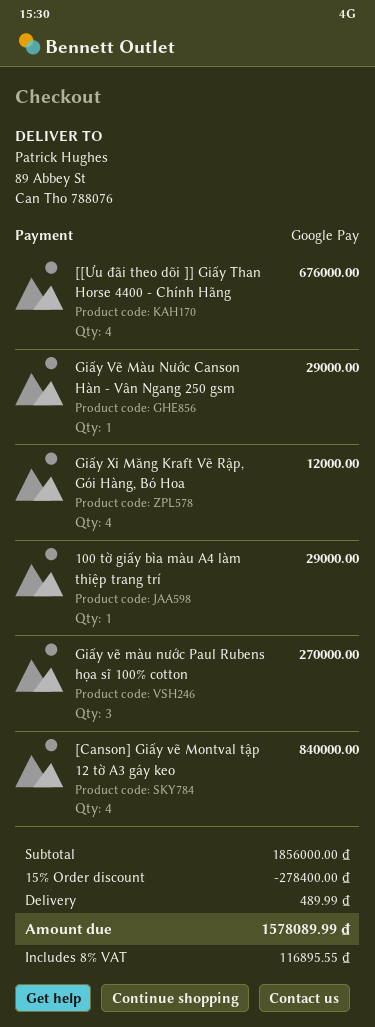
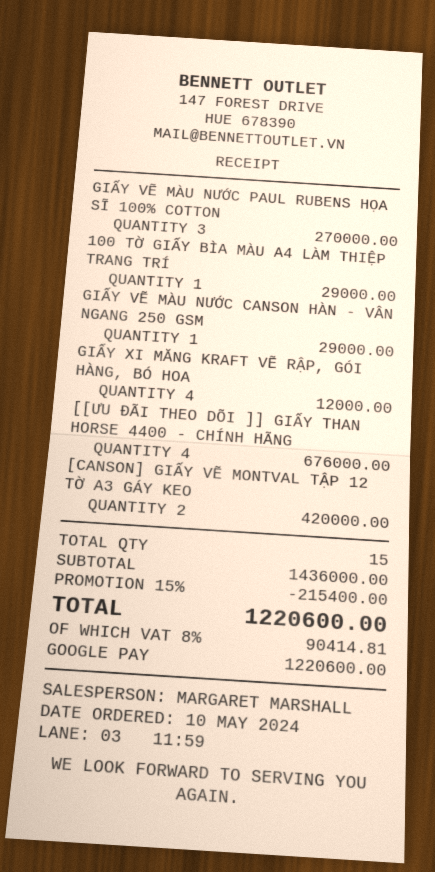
[Canson] Giấy vẽ Montval tập 12 tờ A3 gáy keo: 4 for 840000.00 -> 2 for 420000.00
subtotal: 1856000.00 -> 1436000.00
discount: 15% = 278400.00 -> 15% = 215400.00
shipping: 489.99 -> none
tax: 8% = 116895.55 -> 8% = 90414.81
total: 1578089.99 -> 1220600.00

